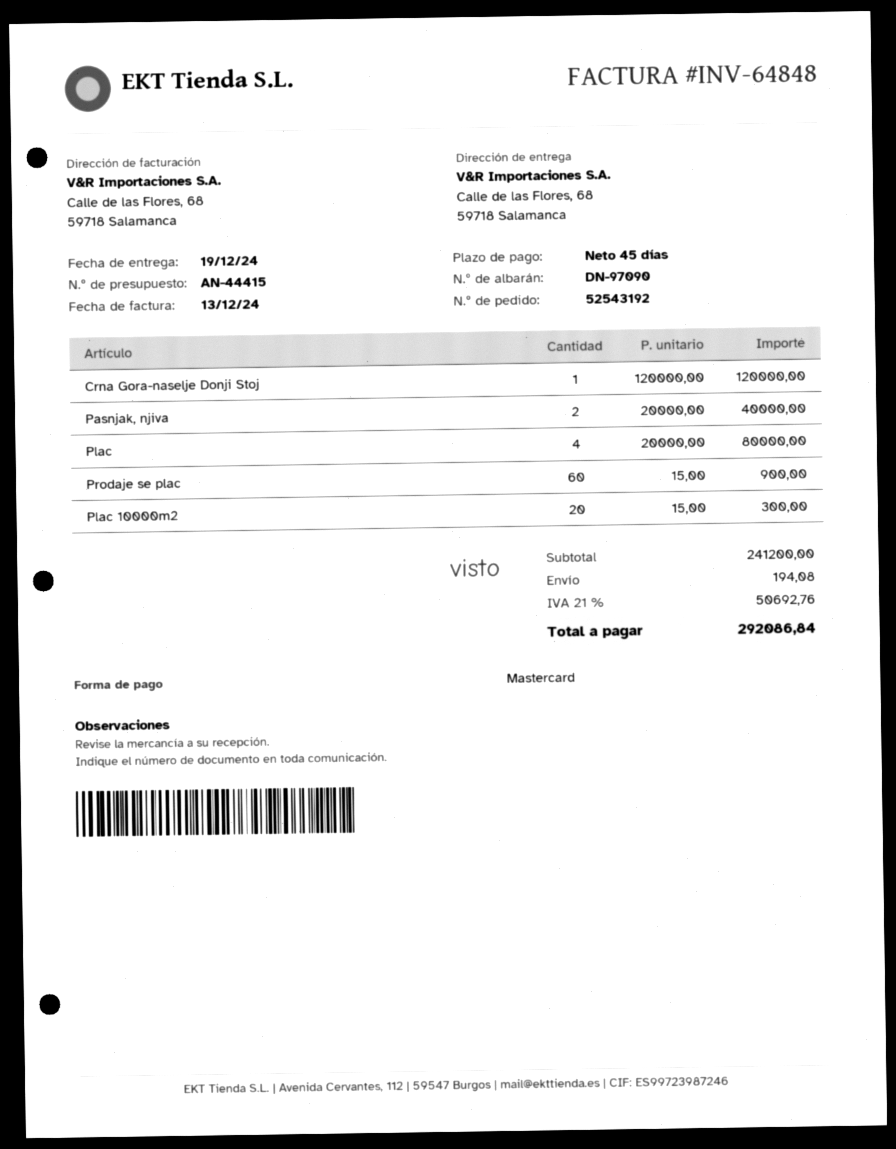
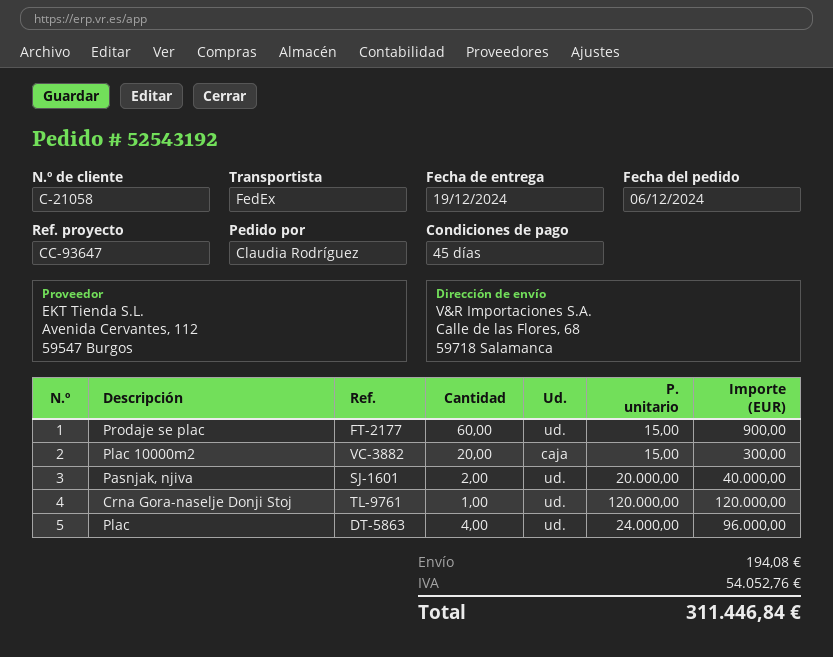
Plac: 4 x 20000.00 = 80000.00 -> 4 x 24000.00 = 96000.00
tax: 50692.76 -> 54052.76
total: 292086.84 -> 311446.84

